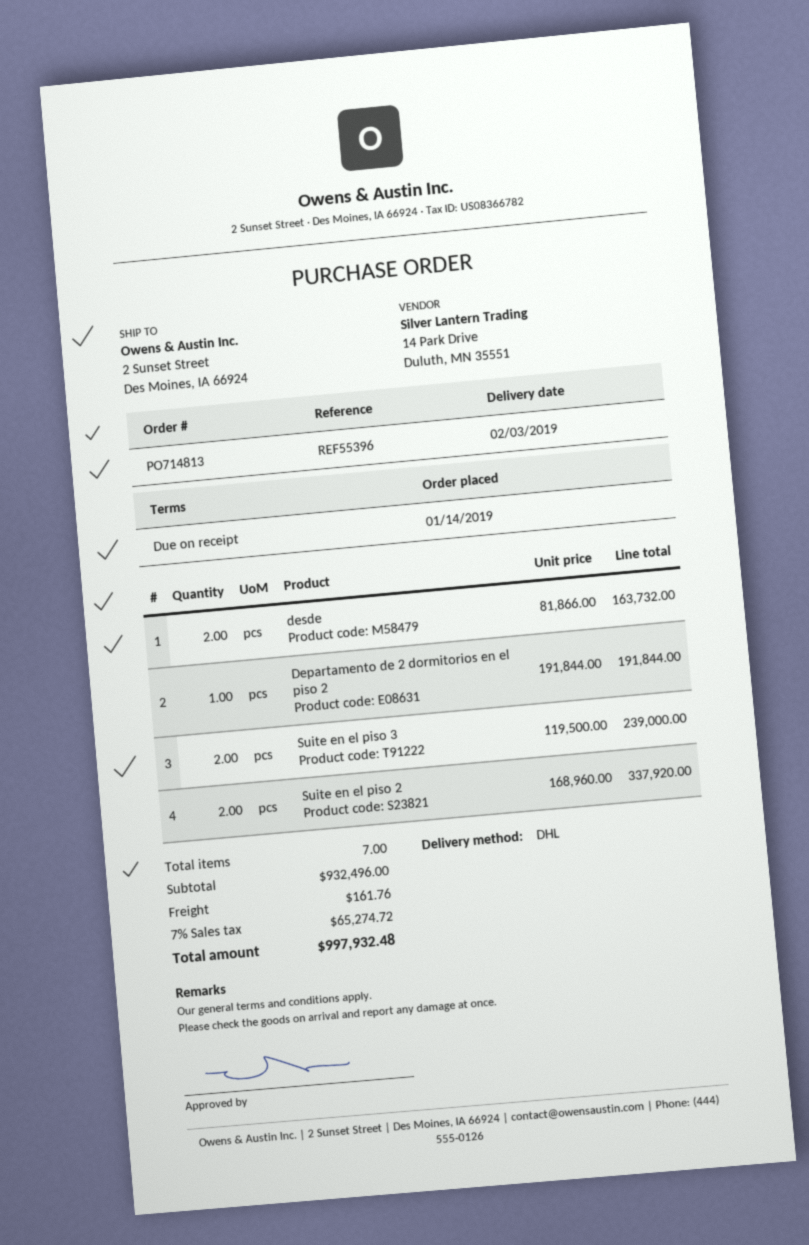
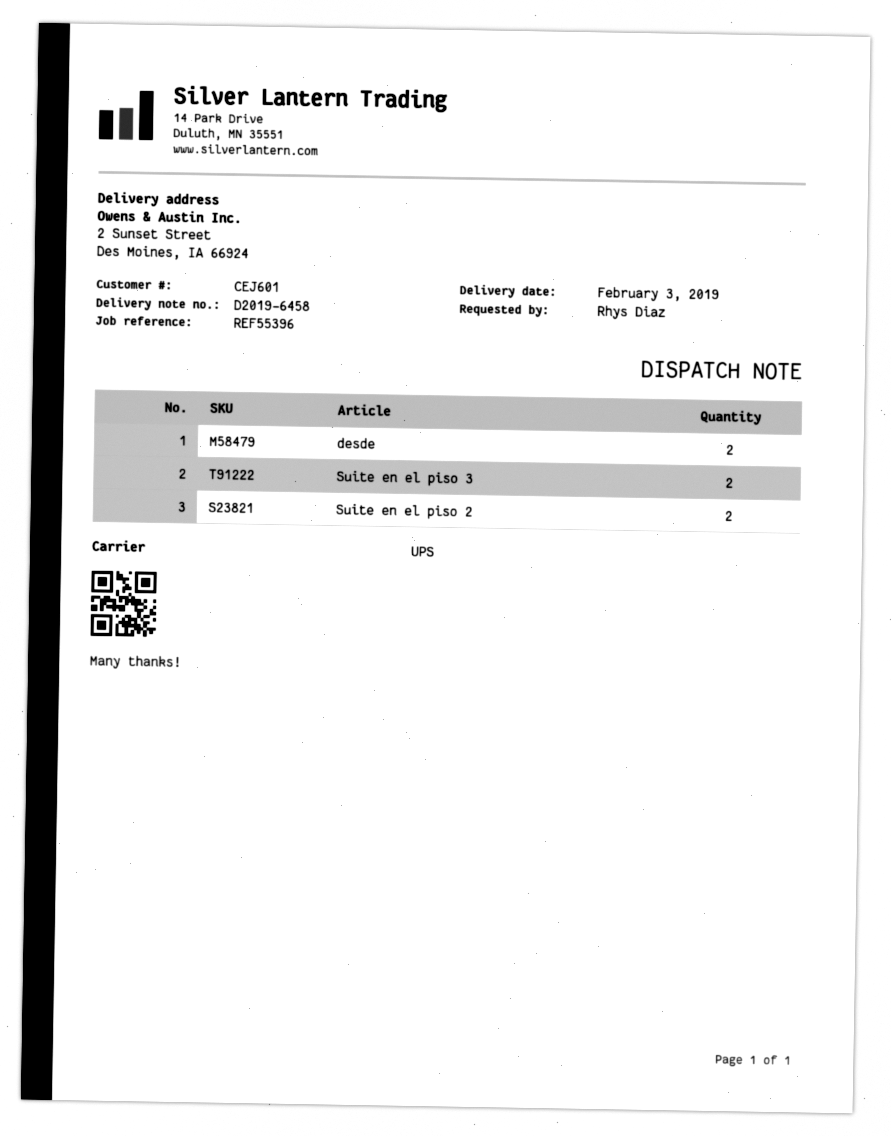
shipping method: DHL -> UPS
Departamento de 2 dormitorios en el piso 2: 1 -> none

